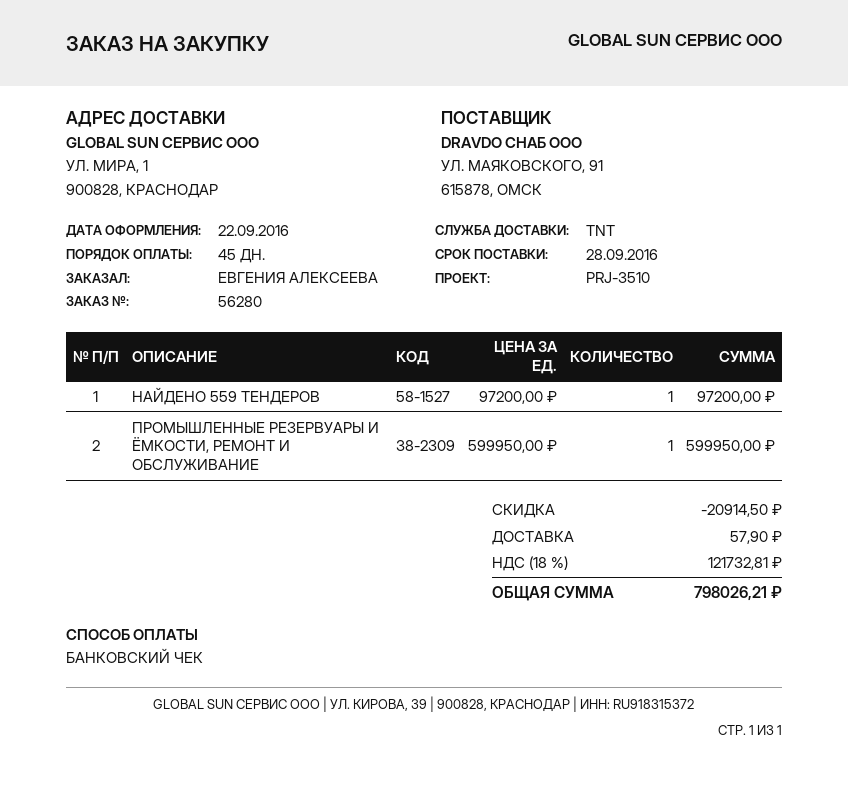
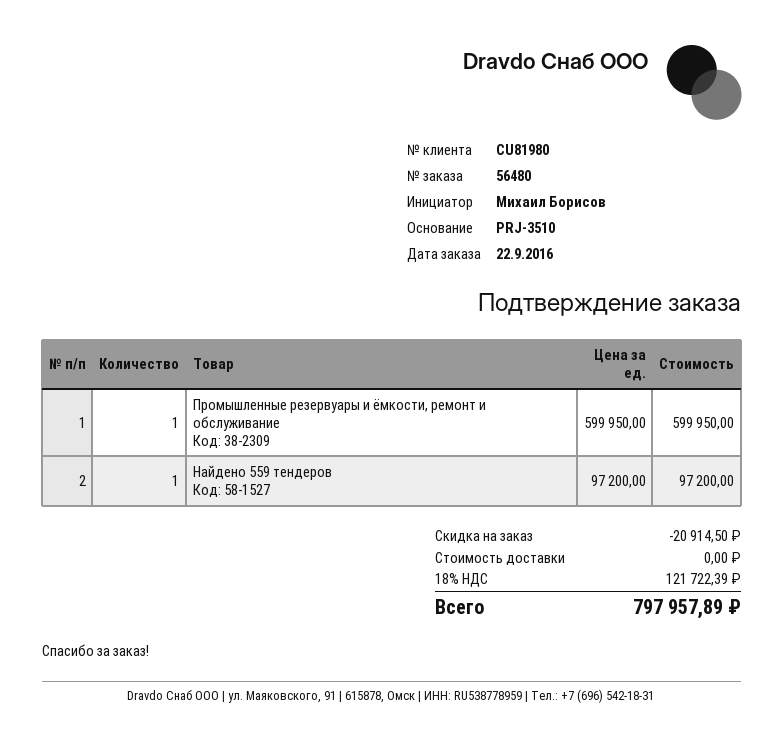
order number: 56280 -> 56480
ordered by: ЕВГЕНИЯ АЛЕКСЕЕВА -> Михаил Борисов
shipping: 57.90 -> 0.00
tax: 18% = 121732.81 -> 18% = 121722.39
total: 798026.21 -> 797957.89

